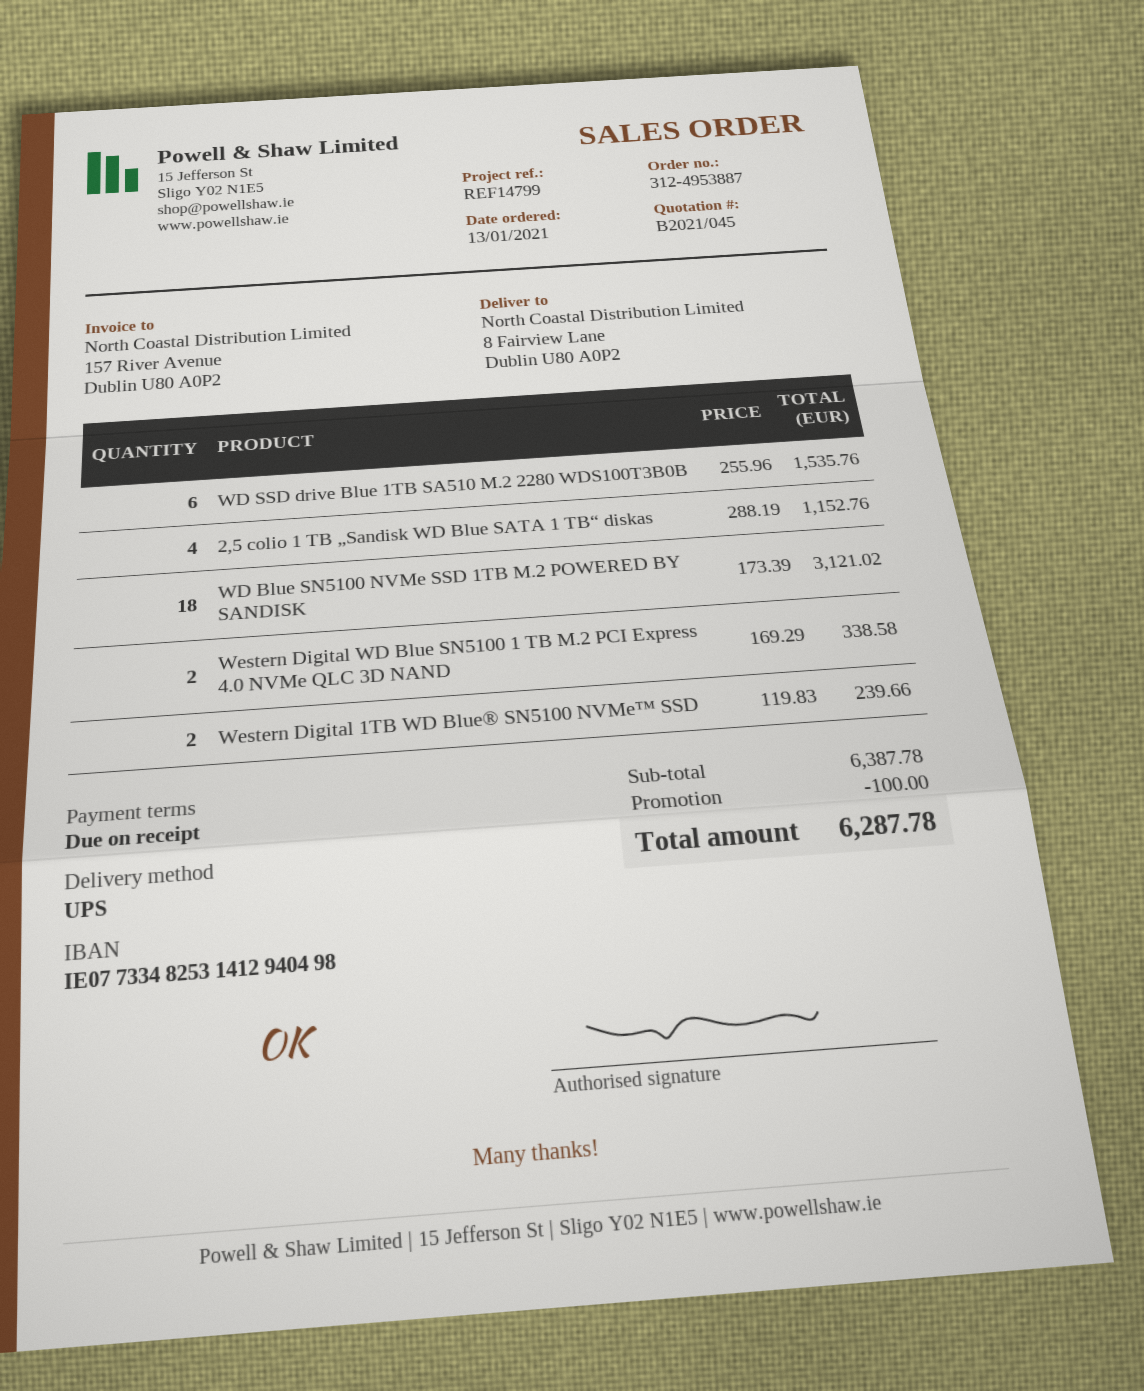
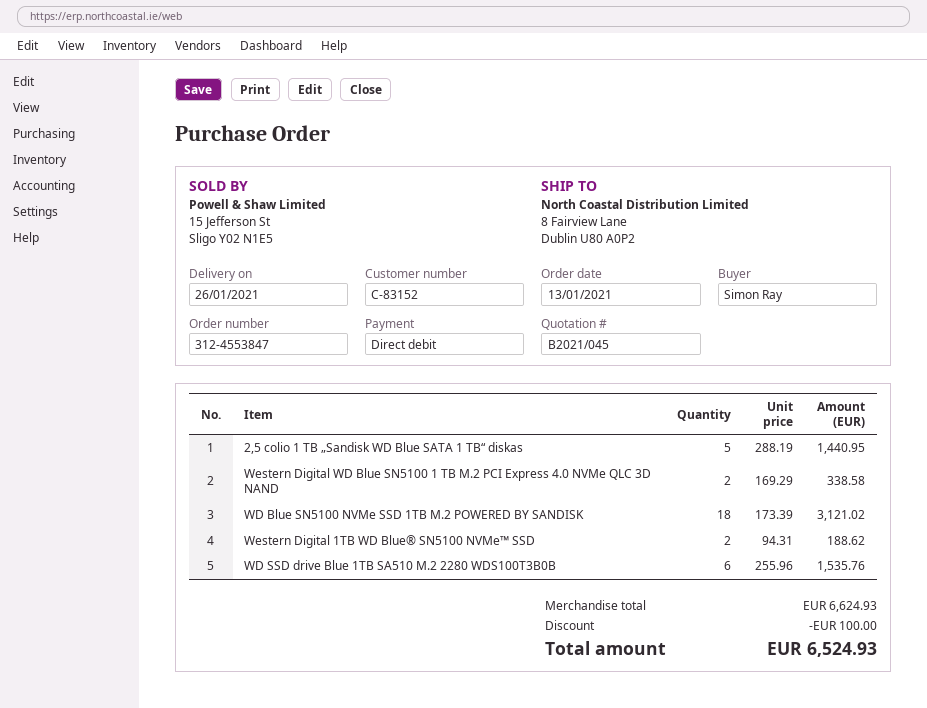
order number: 312-4953887 -> 312-4553847
2,5 colio 1 TB „Sandisk WD Blue SATA 1 TB“ diskas: 4 x 288.19 = 1152.76 -> 5 x 288.19 = 1440.95
Western Digital 1TB WD Blue® SN5100 NVMe™ SSD: 2 x 119.83 = 239.66 -> 2 x 94.31 = 188.62
subtotal: 6387.78 -> 6624.93
total: 6287.78 -> 6524.93

